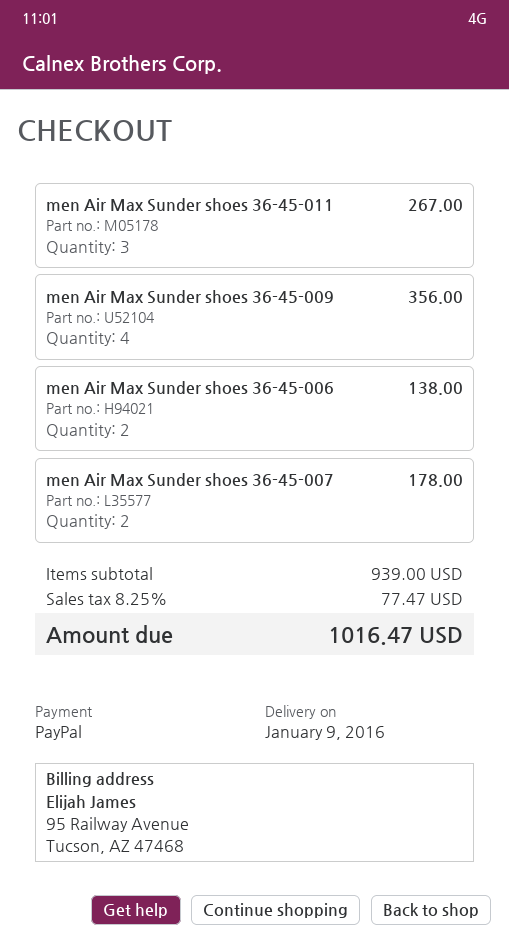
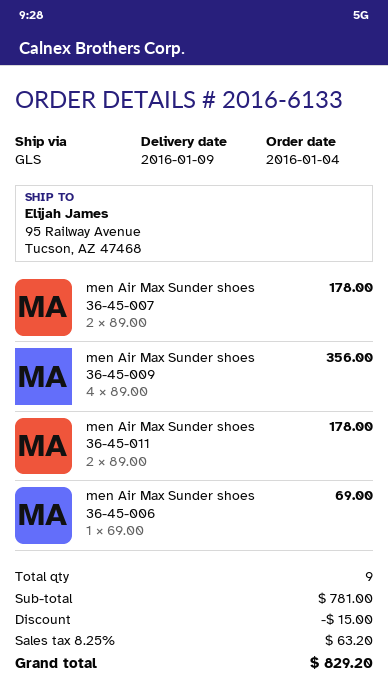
men Air Max Sunder shoes 36-45-011: 3 for 267.00 -> 2 for 178.00
men Air Max Sunder shoes 36-45-006: 2 for 138.00 -> 1 for 69.00
subtotal: 939.00 -> 781.00
discount: none -> 15.00
tax: 8.25% = 77.47 -> 8.25% = 63.20
total: 1016.47 -> 829.20

